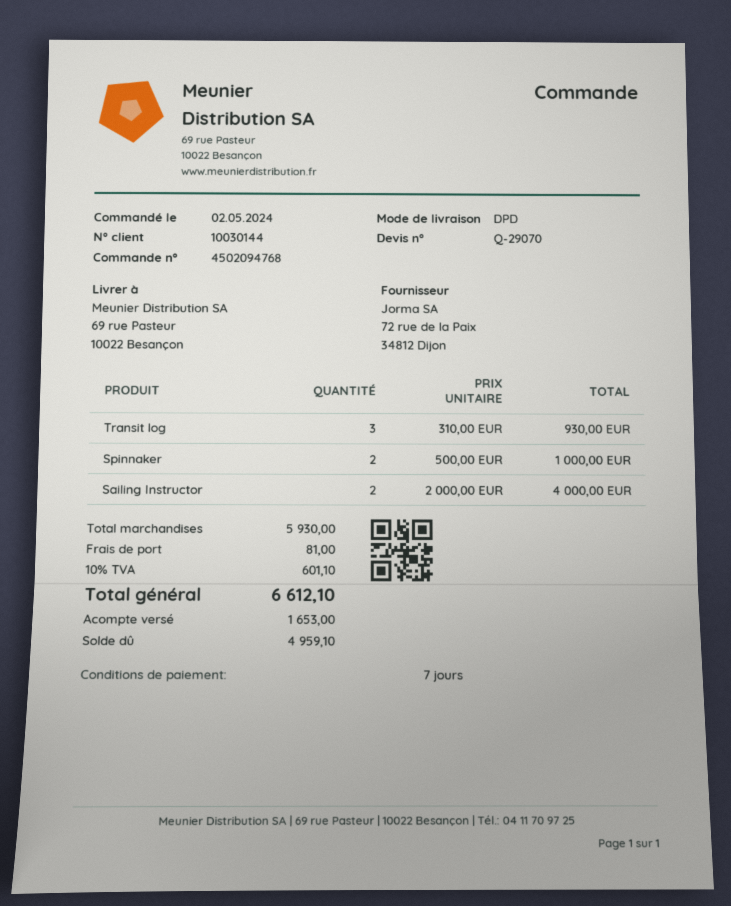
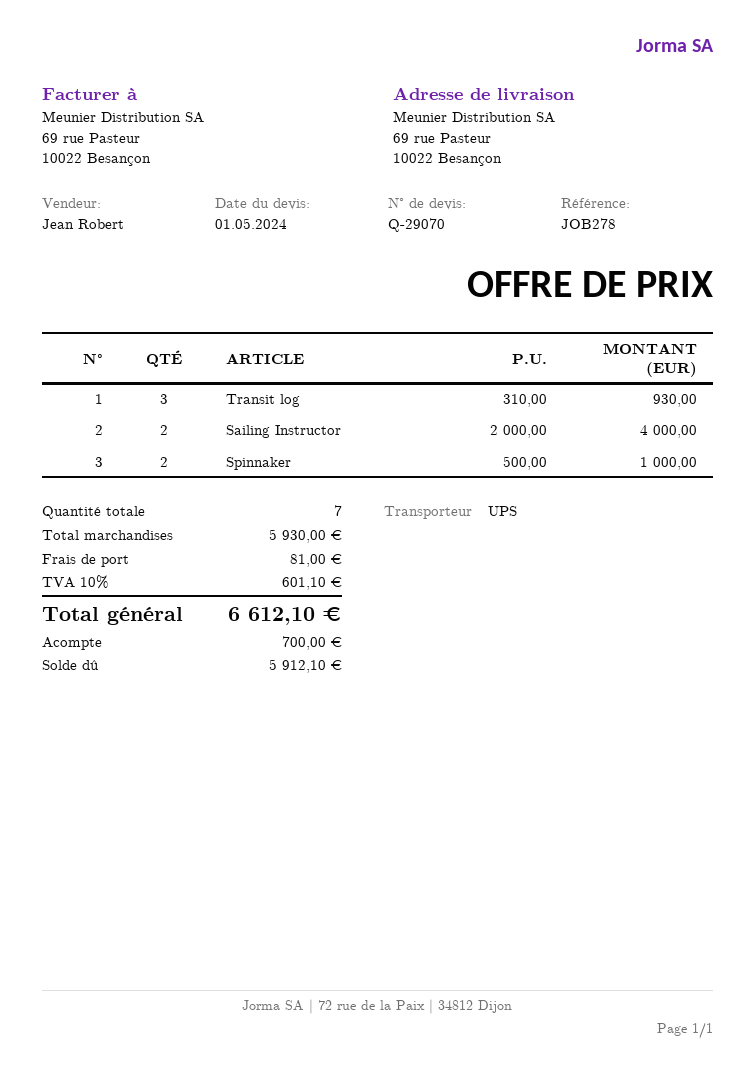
shipping method: DPD -> UPS
deposit: 1653.00 -> 700.00
balance: 4959.10 -> 5912.10

